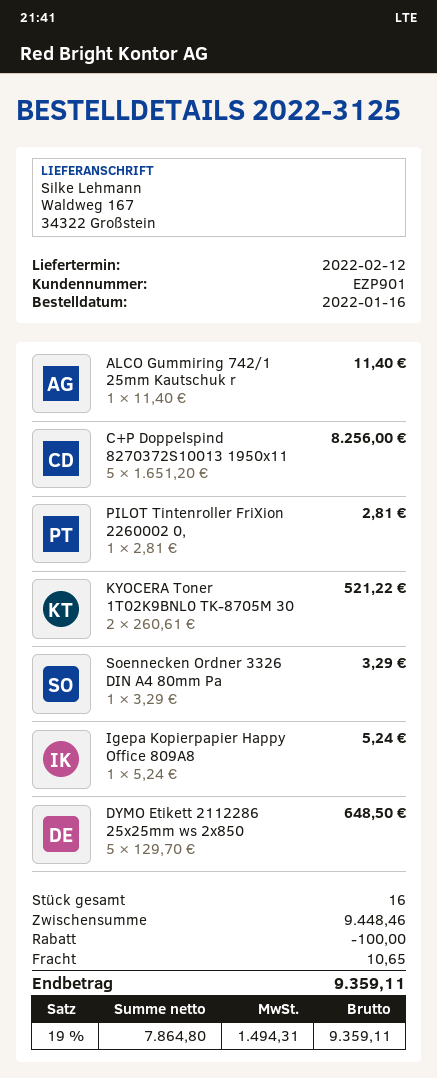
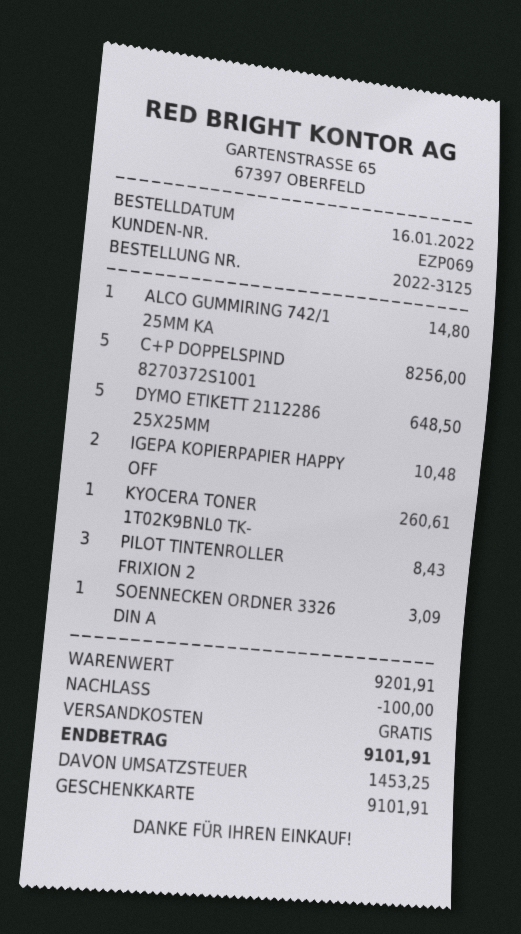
customer number: EZP901 -> EZP069
ALCO Gummiring 742/1 25mm Kautschuk r: 1 for 11.40 -> 1 for 14.80
PILOT Tintenroller FriXion 2260002 0,: 1 for 2.81 -> 3 for 8.43
KYOCERA Toner 1T02K9BNL0 TK-8705M 30: 2 for 521.22 -> 1 for 260.61
Soennecken Ordner 3326 DIN A4 80mm Pa: 1 for 3.29 -> 1 for 3.09
Igepa Kopierpapier Happy Office 809A8: 1 for 5.24 -> 2 for 10.48
subtotal: 9448.46 -> 9201.91
shipping: 10.65 -> 0.00
tax: 1494.31 -> 1453.25
total: 9359.11 -> 9101.91

